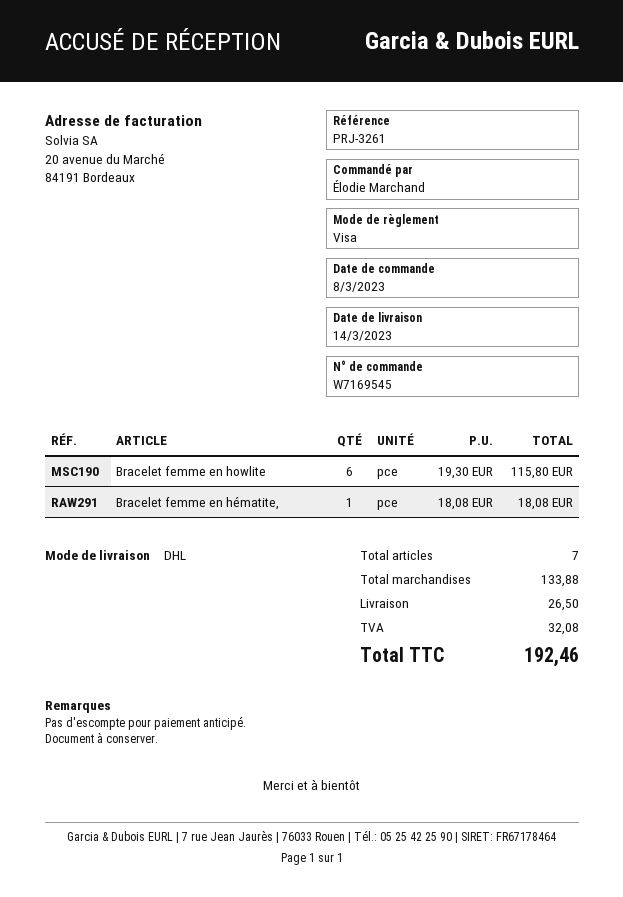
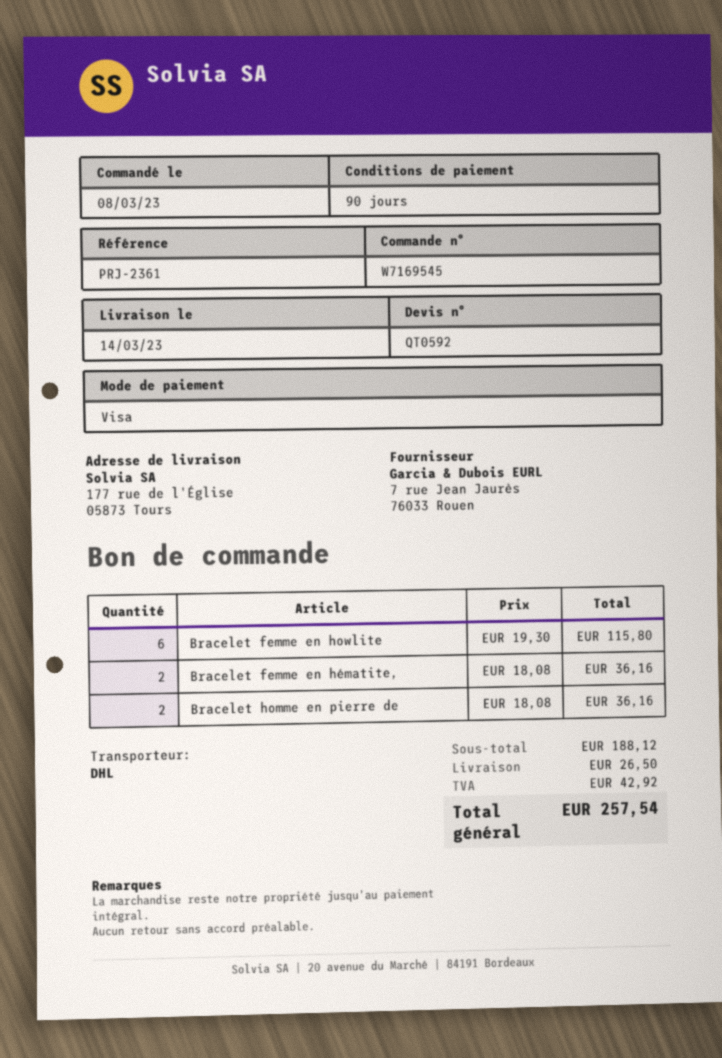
reference: PRJ-3261 -> PRJ-2361
Bracelet femme en hématite,: 1 x 18.08 = 18.08 -> 2 x 18.08 = 36.16
Bracelet homme en pierre de: none -> 2 x 18.08 = 36.16
subtotal: 133.88 -> 188.12
tax: 32.08 -> 42.92
total: 192.46 -> 257.54

